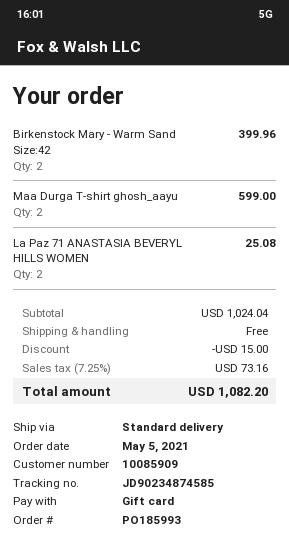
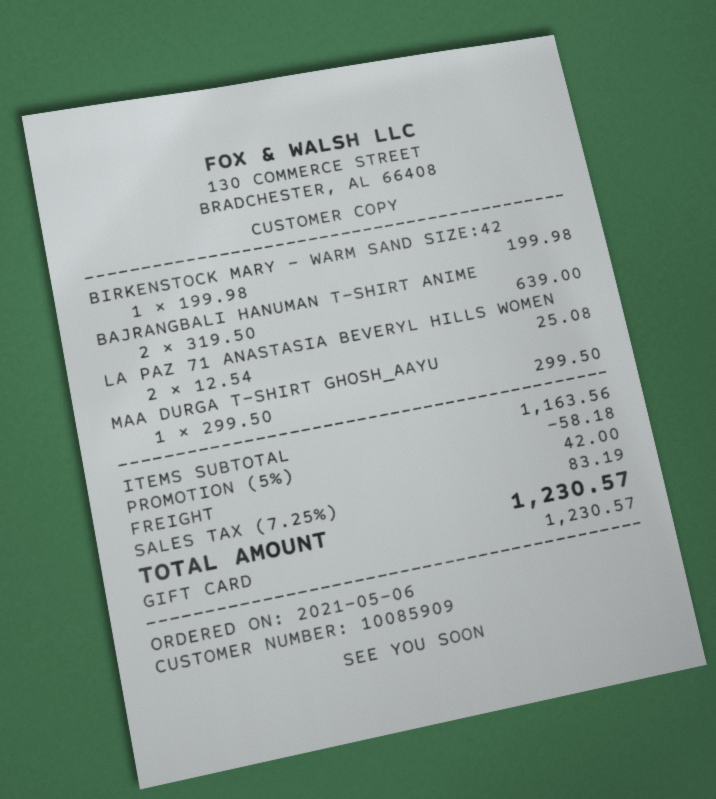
order date: 2021-05-05 -> 2021-05-06
Birkenstock Mary - Warm Sand Size:42: 2 for 399.96 -> 1 for 199.98
Maa Durga T-shirt ghosh_aayu: 2 for 599.00 -> 1 for 299.50
BAJRANGBALI HANUMAN T-SHIRT ANIME: none -> 2 for 639.00
subtotal: 1024.04 -> 1163.56
discount: 15.00 -> 58.18
shipping: 0.00 -> 42.00
tax: 7.25% = 73.16 -> 7.25% = 83.19
total: 1082.20 -> 1230.57

